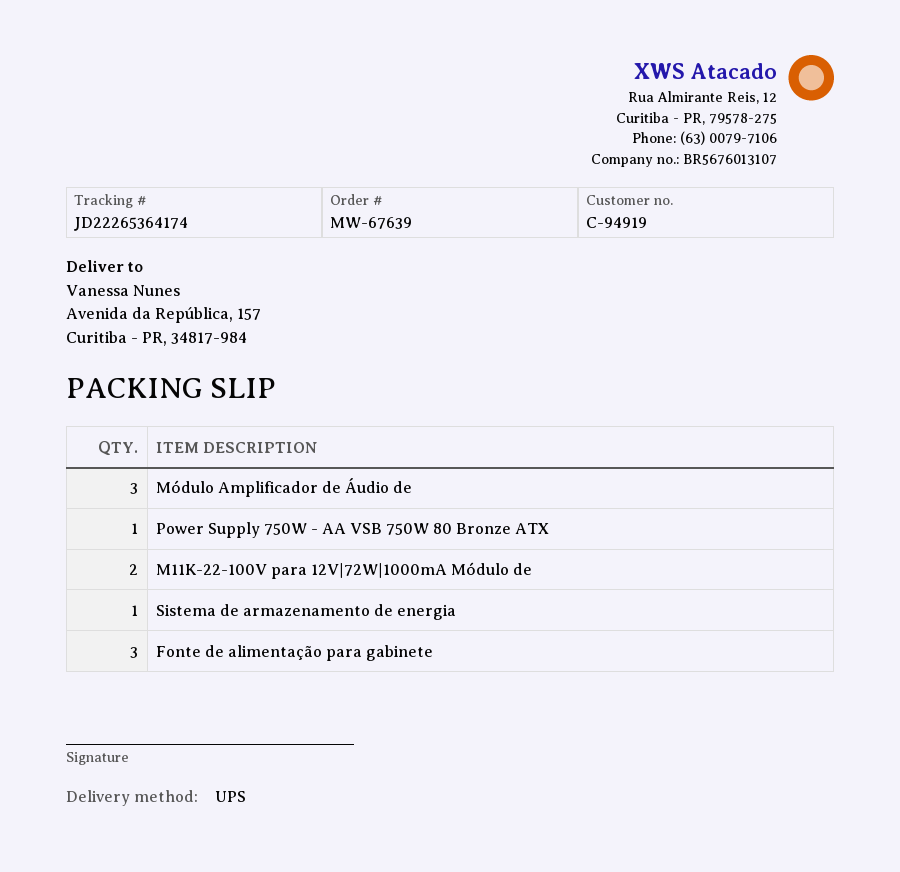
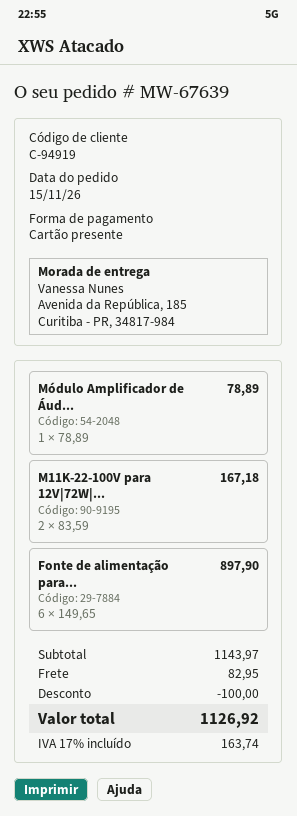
ship to: Avenida da República, 157, Curitiba - PR, 34817-984 -> Avenida da República, 185, Curitiba - PR, 34817-984
Módulo Amplificador de Áudio de: 3 -> 1
Power Supply 750W - AA VSB 750W 80 Bronze ATX: 1 -> none
Sistema de armazenamento de energia: 1 -> none
Fonte de alimentação para gabinete: 3 -> 6

